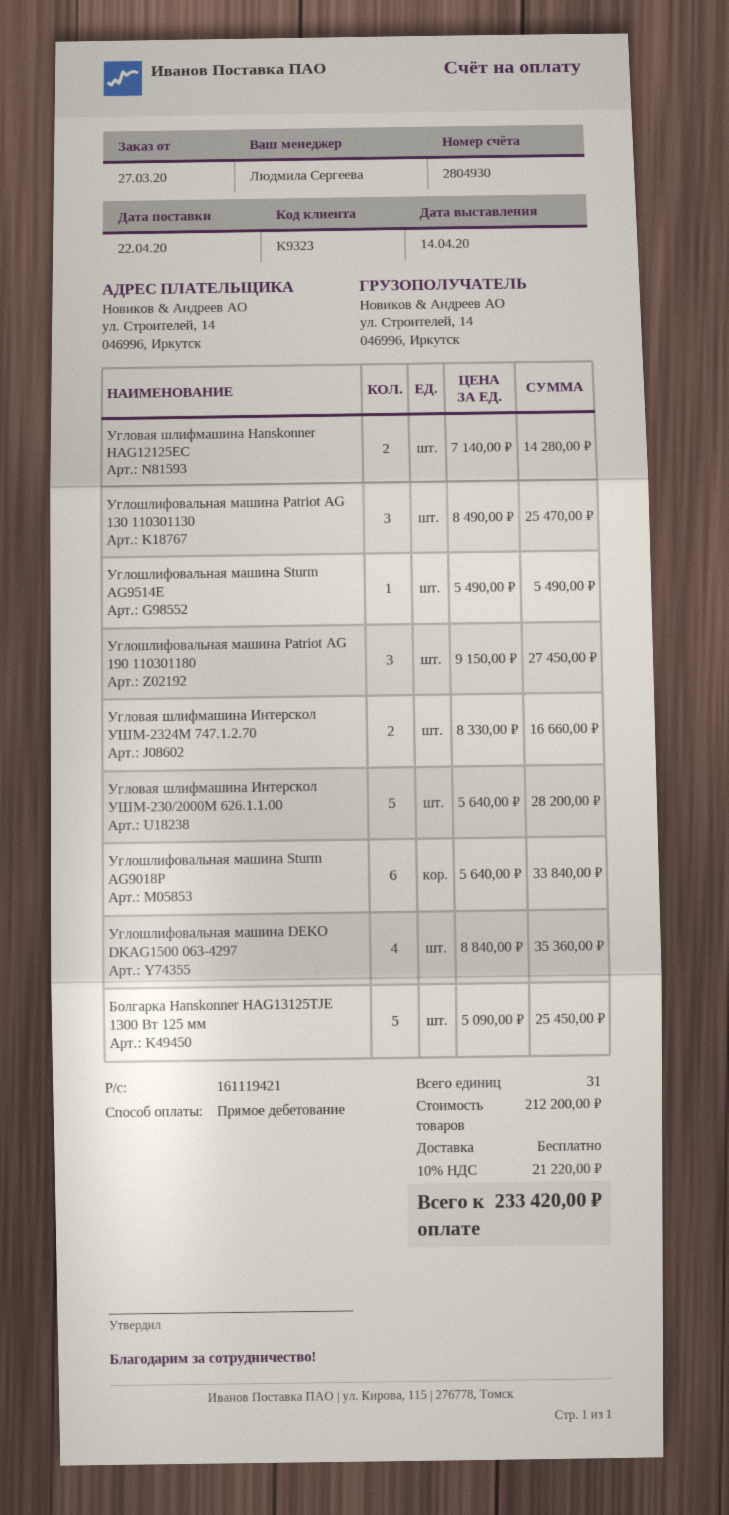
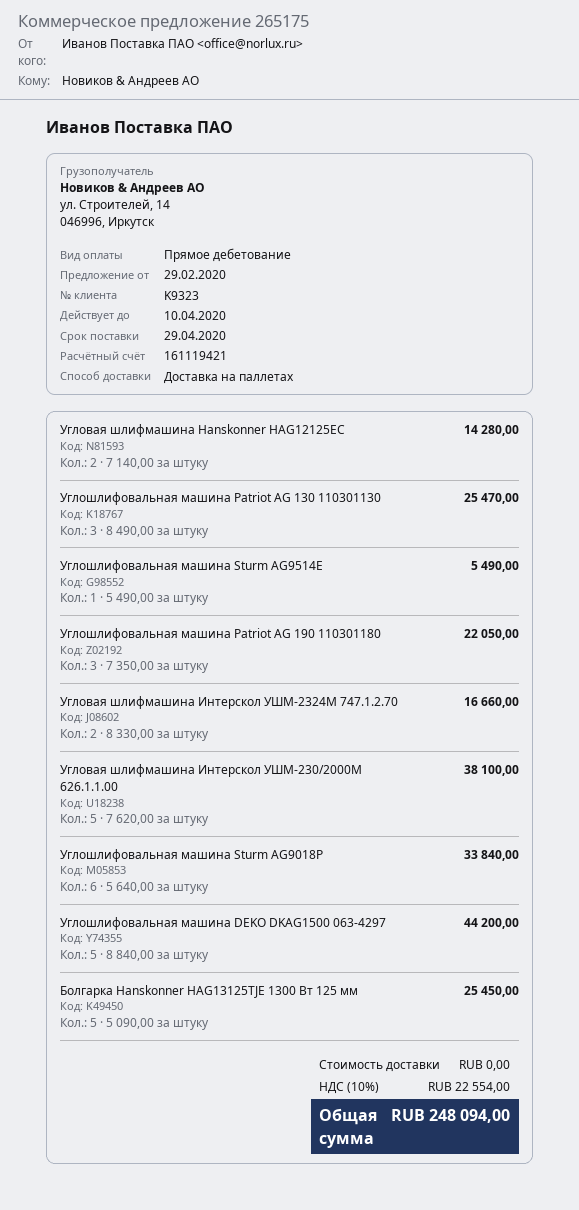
delivery date: 2020-04-22 -> 2020-04-29
Углошлифовальная машина Patriot AG 190 110301180: 3 x 9150.00 = 27450.00 -> 3 x 7350.00 = 22050.00
Угловая шлифмашина Интерскол УШМ-230/2000М 626.1.1.00: 5 x 5640.00 = 28200.00 -> 5 x 7620.00 = 38100.00
Углошлифовальная машина DEKO DKAG1500 063-4297: 4 x 8840.00 = 35360.00 -> 5 x 8840.00 = 44200.00
tax: 10% = 21220.00 -> 10% = 22554.00
total: 233420.00 -> 248094.00

